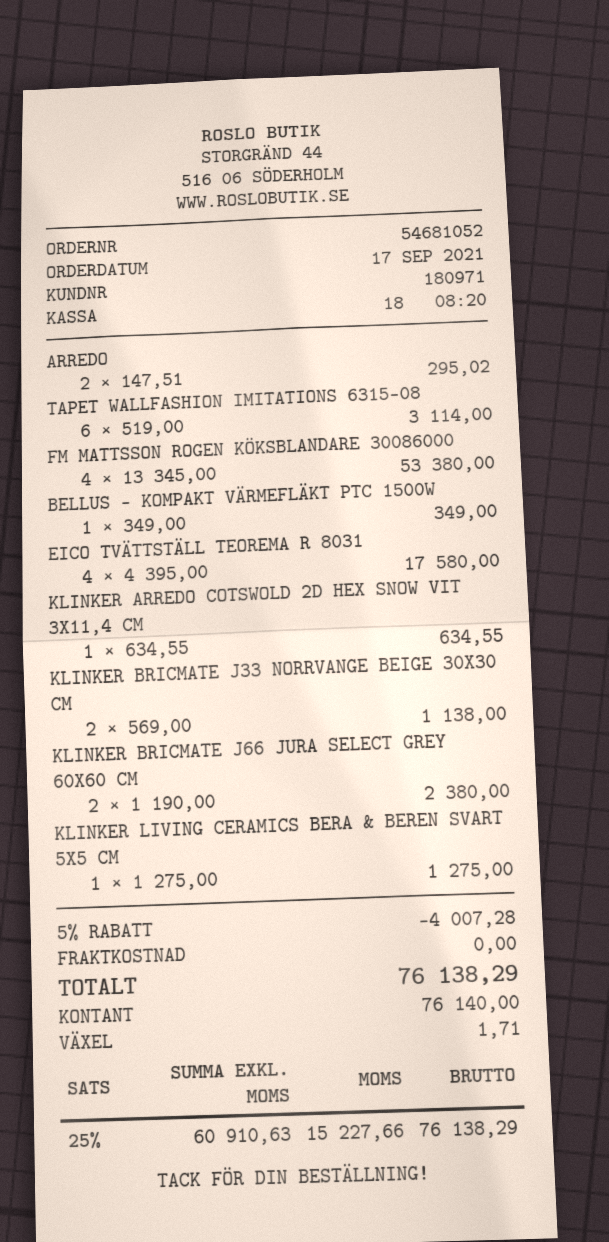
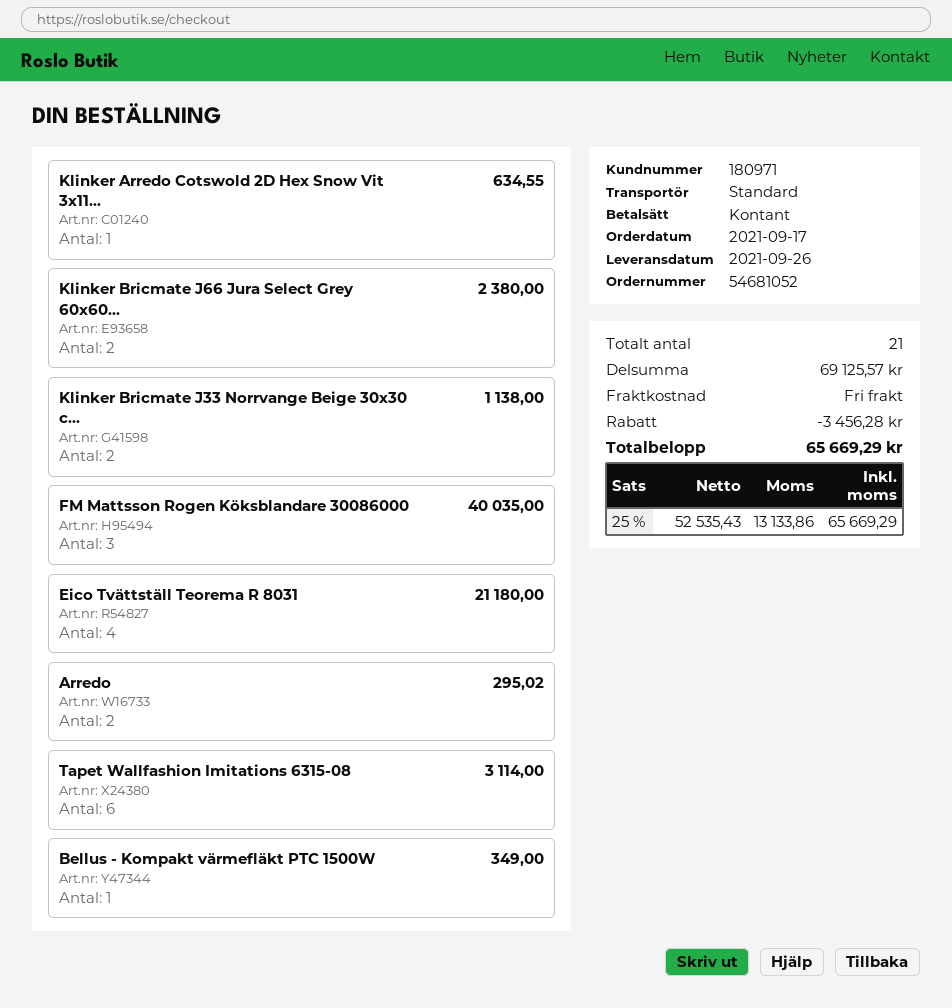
FM MATTSSON ROGEN KÖKSBLANDARE 30086000: 4 for 53380.00 -> 3 for 40035.00
EICO TVÄTTSTÄLL TEOREMA R 8031: 4 for 17580.00 -> 4 for 21180.00
KLINKER LIVING CERAMICS BERA & BEREN SVART 5X5 CM: 1 for 1275.00 -> none
discount: 4007.28 -> 3456.28
net: 60910.63 -> 52535.43
tax: 25% = 15227.66 -> 25% = 13133.86
total: 76138.29 -> 65669.29

